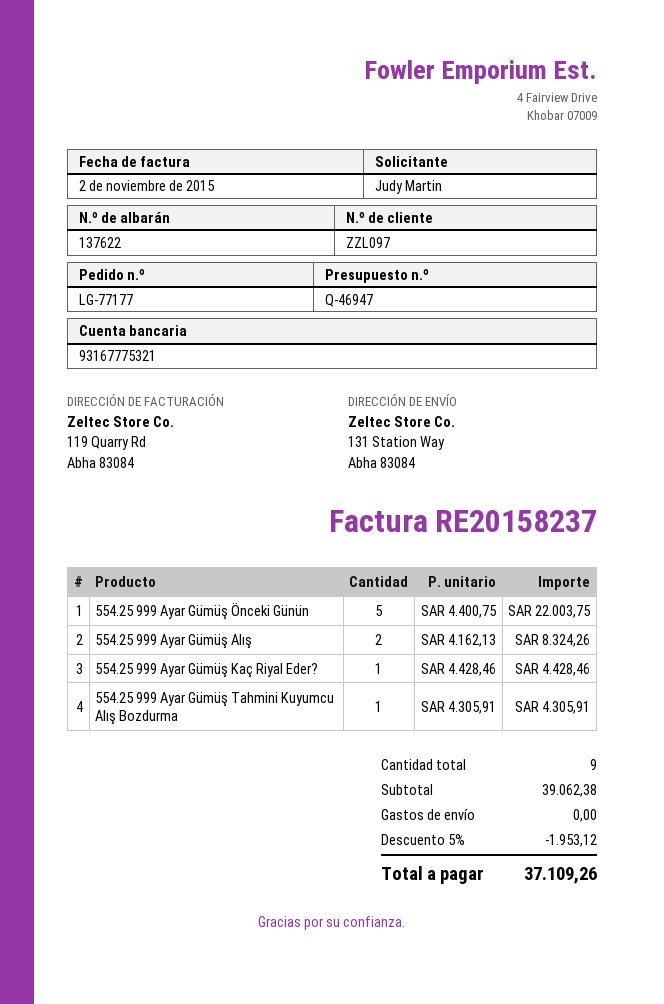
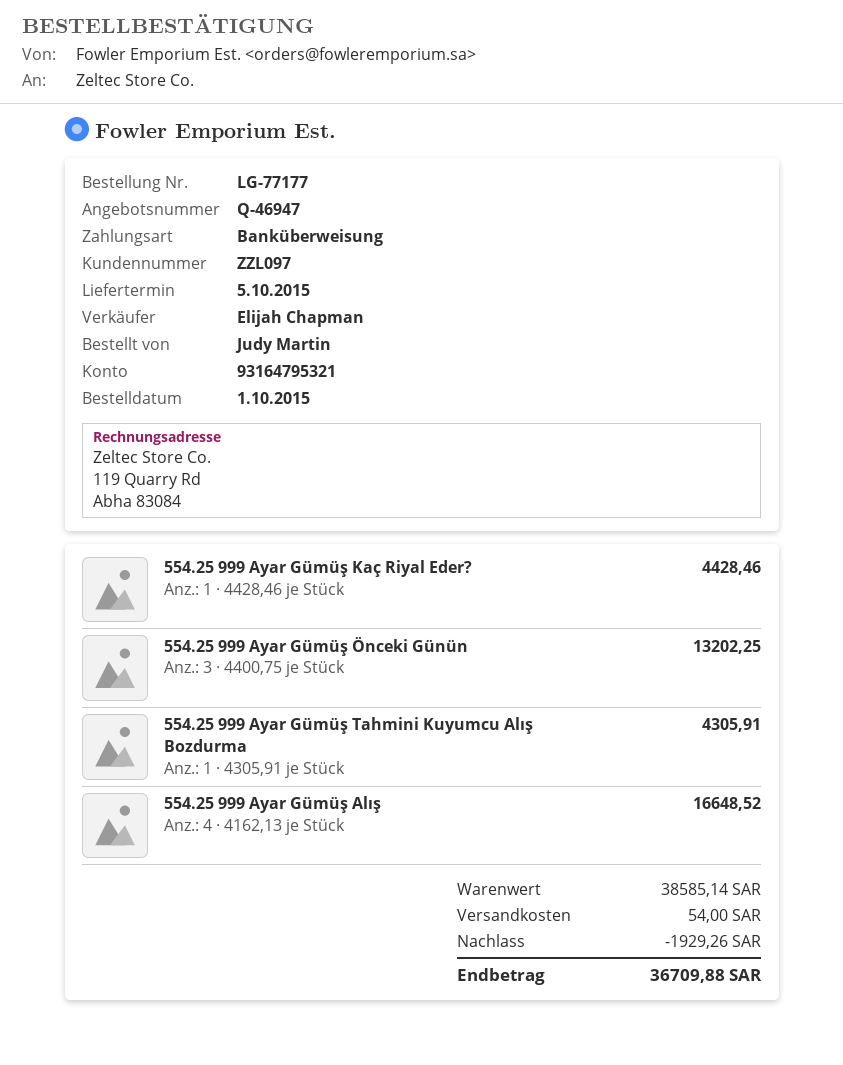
bank account: 93167775321 -> 93164795321
554.25 999 Ayar Gümüş Önceki Günün: 5 x 4400.75 = 22003.75 -> 3 x 4400.75 = 13202.25
554.25 999 Ayar Gümüş Alış: 2 x 4162.13 = 8324.26 -> 4 x 4162.13 = 16648.52
subtotal: 39062.38 -> 38585.14
discount: 1953.12 -> 1929.26
shipping: 0.00 -> 54.00
total: 37109.26 -> 36709.88

